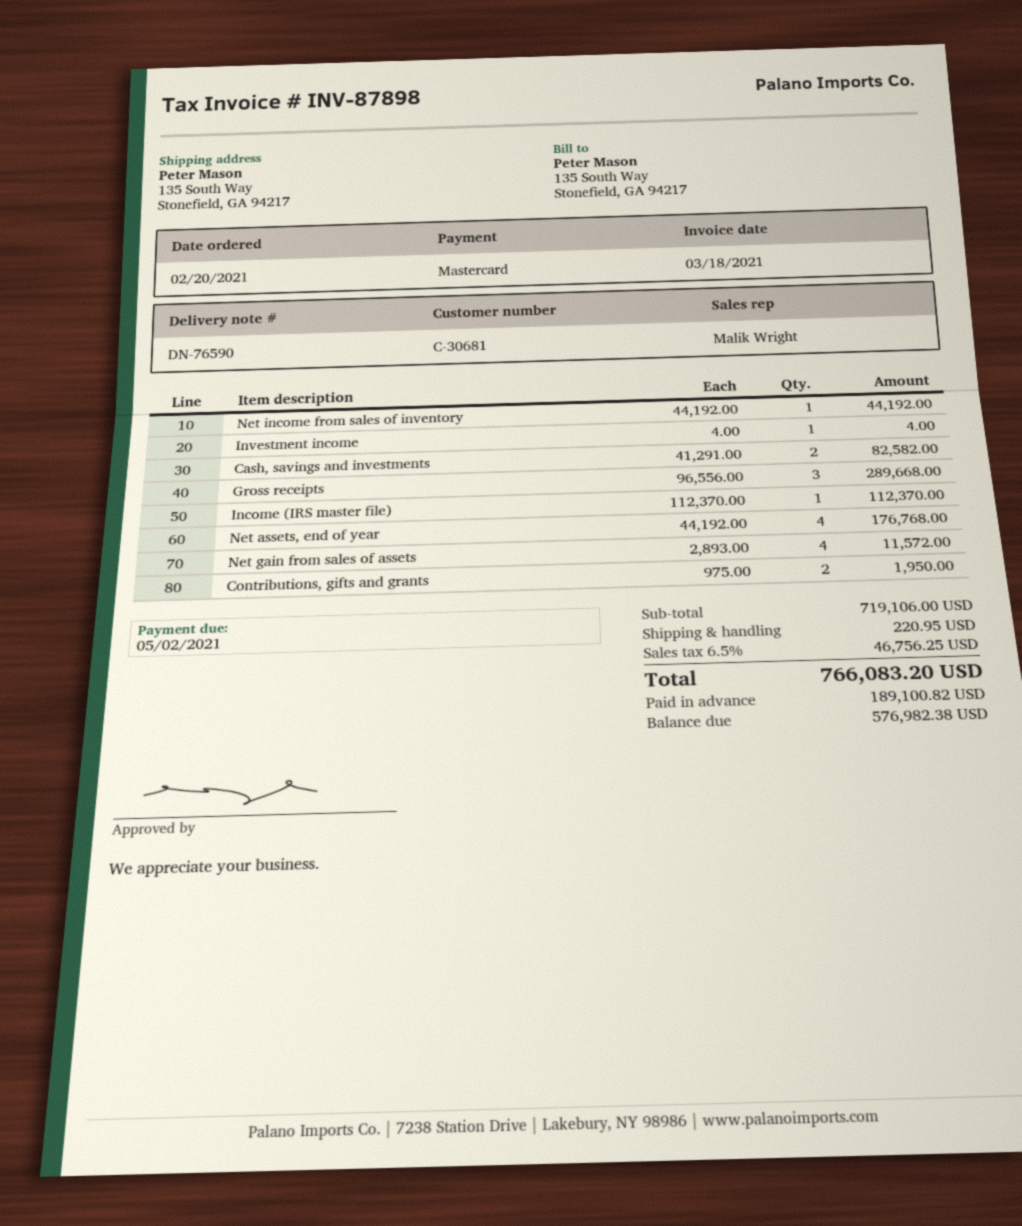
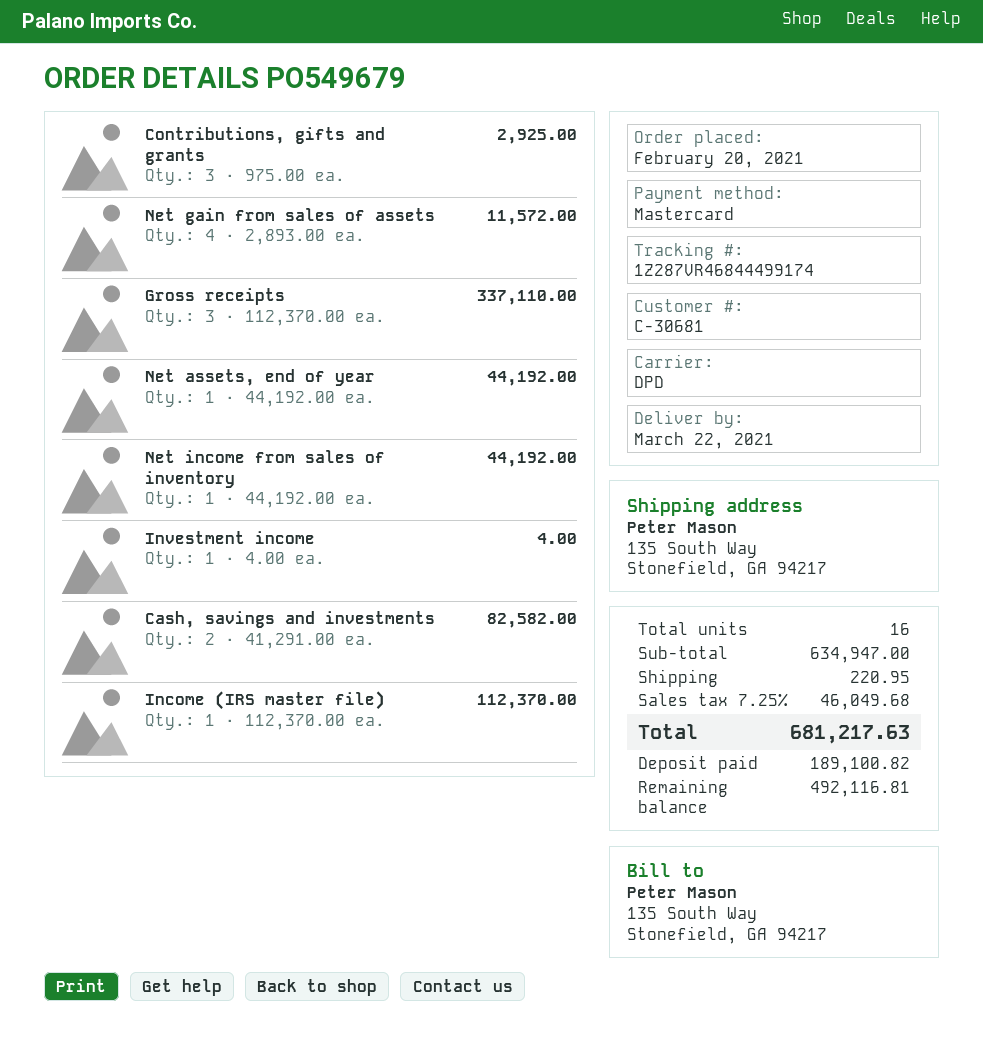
Gross receipts: 3 x 96556.00 = 289668.00 -> 3 x 112370.00 = 337110.00
Net assets, end of year: 4 x 44192.00 = 176768.00 -> 1 x 44192.00 = 44192.00
Contributions, gifts and grants: 2 x 975.00 = 1950.00 -> 3 x 975.00 = 2925.00
subtotal: 719106.00 -> 634947.00
tax: 6.5% = 46756.25 -> 7.25% = 46049.68
total: 766083.20 -> 681217.63
balance: 576982.38 -> 492116.81

